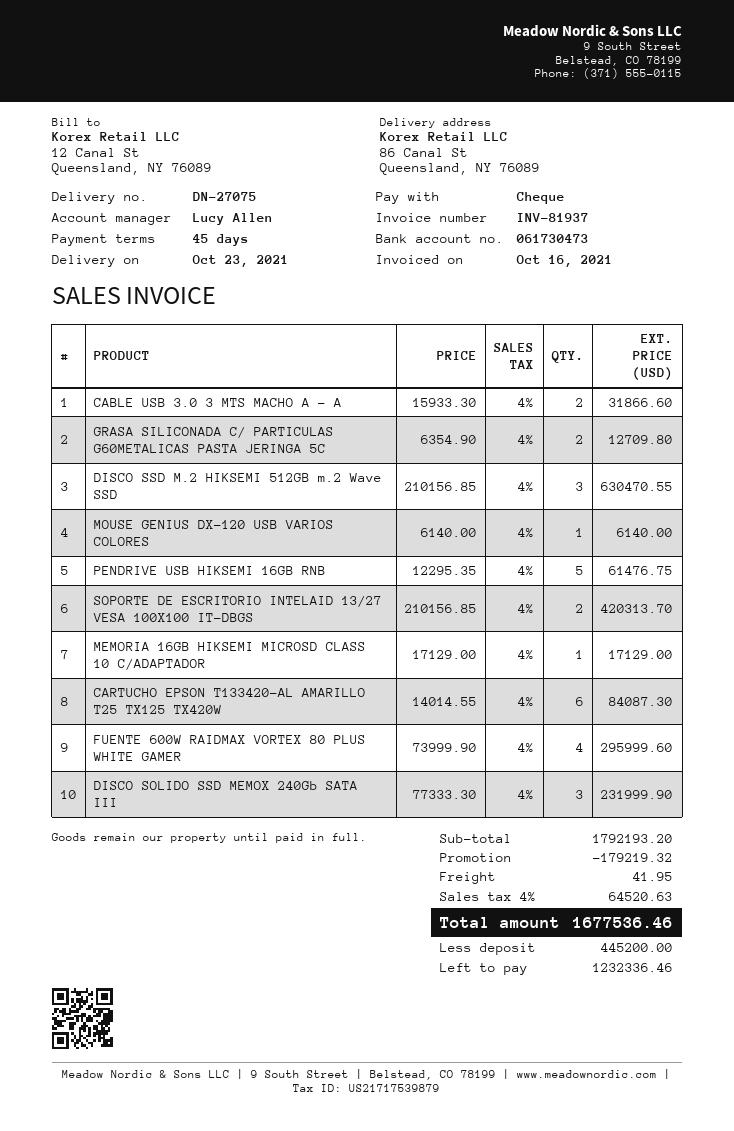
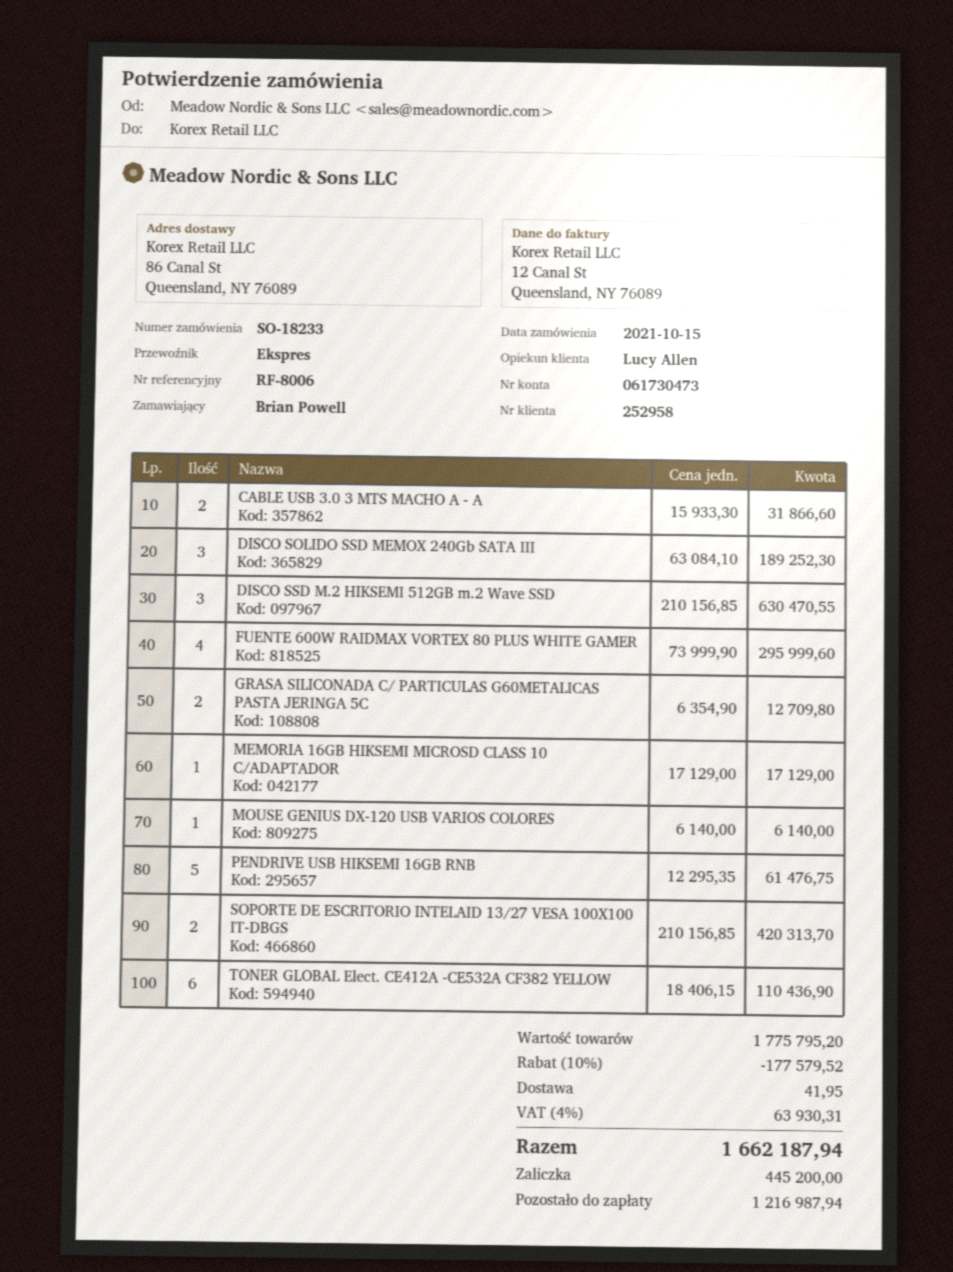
CARTUCHO EPSON T133420-AL AMARILLO T25 TX125 TX420W: 6 x 14014.55 = 84087.30 -> none
DISCO SOLIDO SSD MEMOX 240Gb SATA III: 3 x 77333.30 = 231999.90 -> 3 x 63084.10 = 189252.30
TONER GLOBAL Elect. CE412A -CE532A CF382 YELLOW: none -> 6 x 18406.15 = 110436.90
subtotal: 1792193.20 -> 1775795.20
discount: 179219.32 -> 177579.52
tax: 4% = 64520.63 -> 4% = 63930.31
total: 1677536.46 -> 1662187.94
balance: 1232336.46 -> 1216987.94

